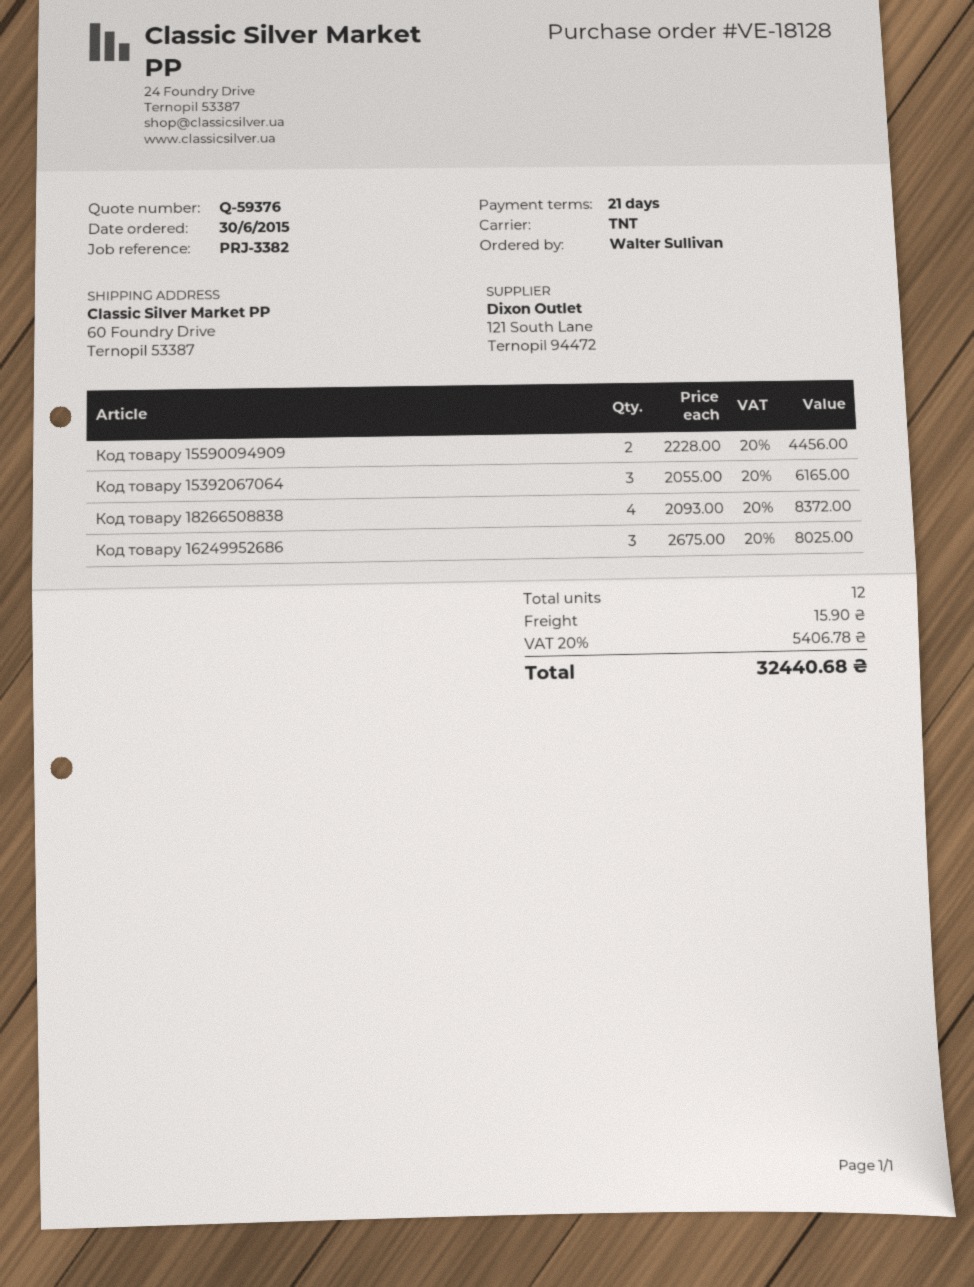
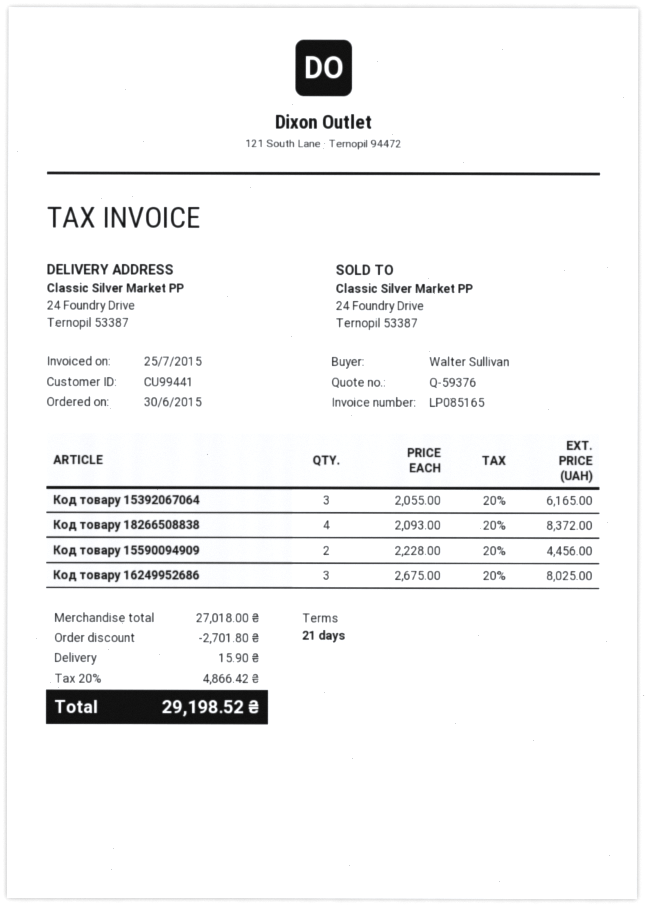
ship to: 60 Foundry Drive, Ternopil 53387 -> 24 Foundry Drive, Ternopil 53387
discount: none -> 2701.80
tax: 20% = 5406.78 -> 20% = 4866.42
total: 32440.68 -> 29198.52

